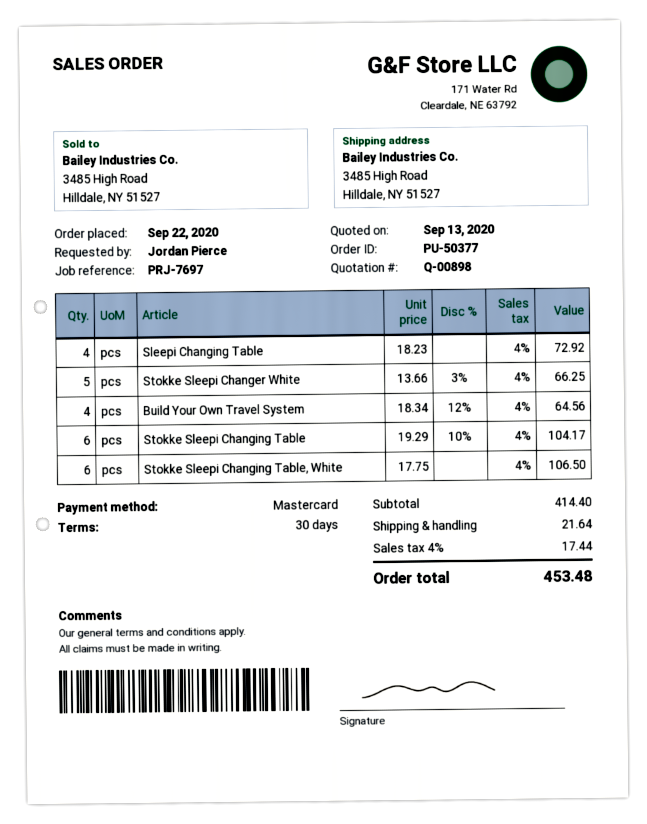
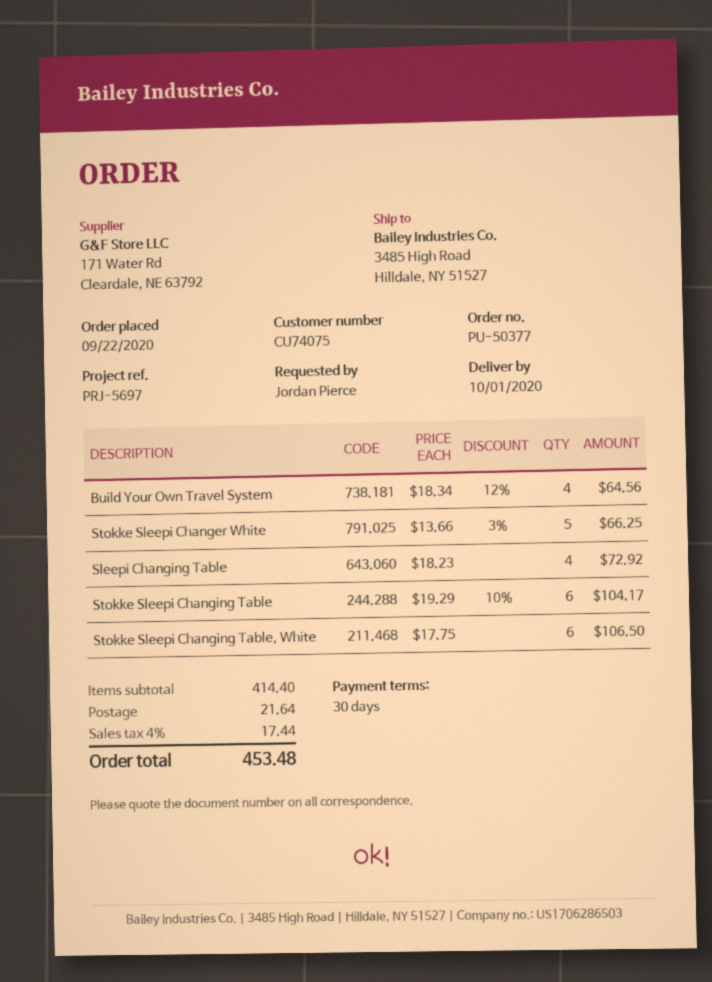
reference: PRJ-7697 -> PRJ-5697

